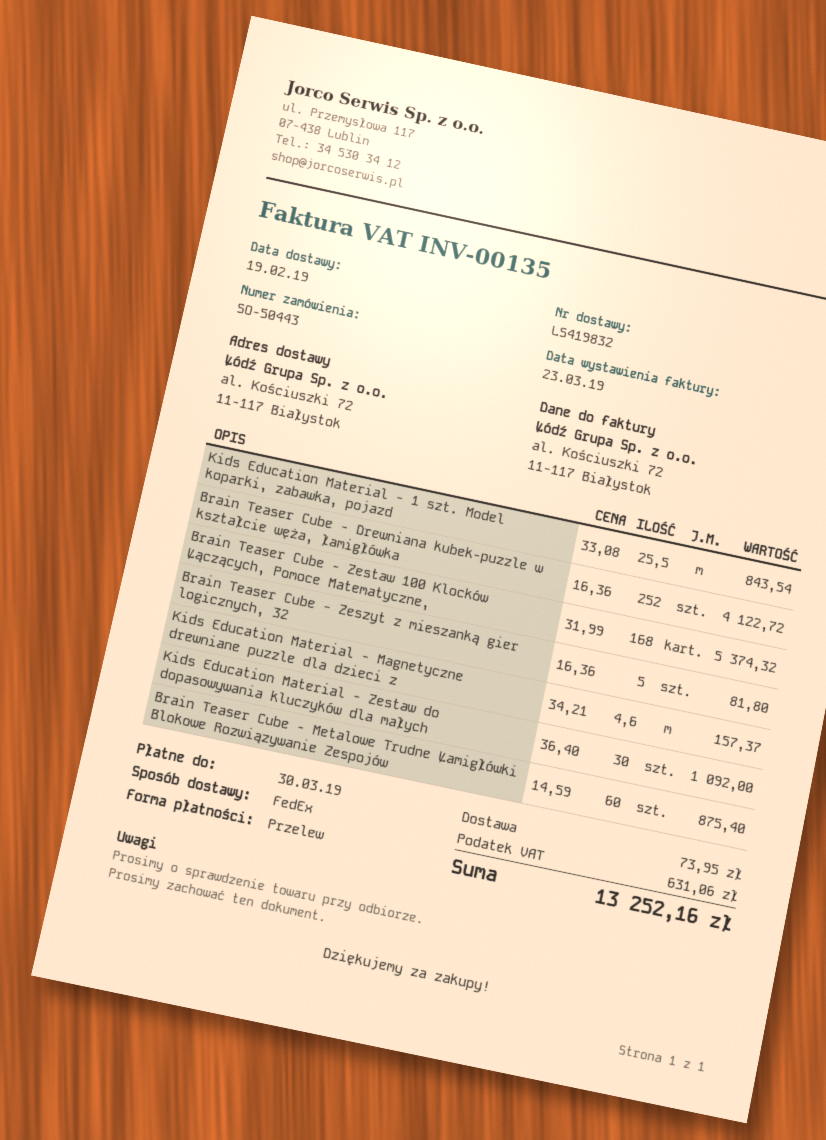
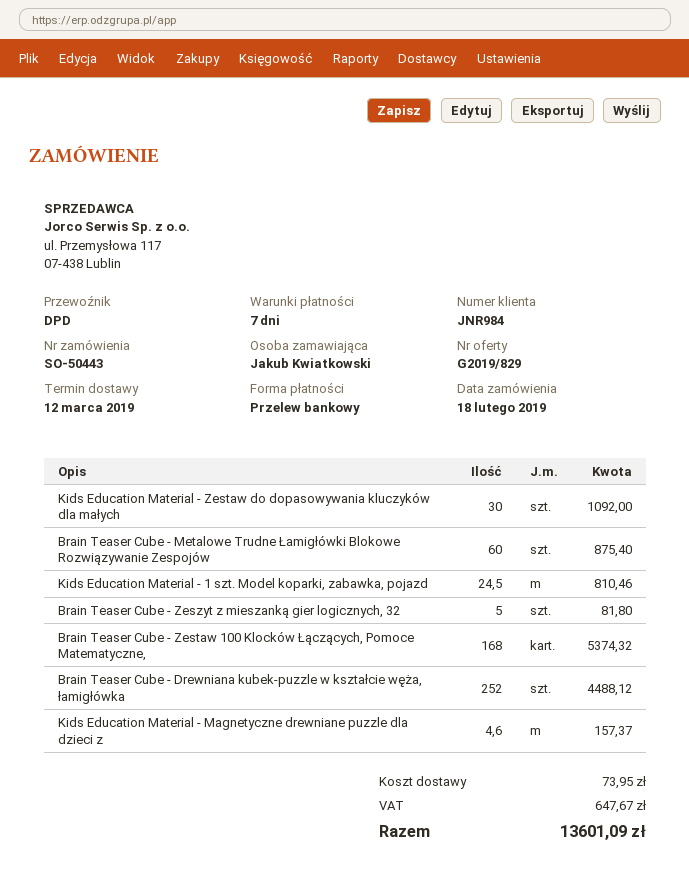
delivery date: 2019-02-19 -> 2019-03-12
shipping method: FedEx -> DPD
Kids Education Material - 1 szt. Model koparki, zabawka, pojazd: 25.5 for 843.54 -> 24.5 for 810.46
Brain Teaser Cube - Drewniana kubek-puzzle w kształcie węża, łamigłówka: 252 for 4122.72 -> 252 for 4488.12
tax: 631.06 -> 647.67
total: 13252.16 -> 13601.09

